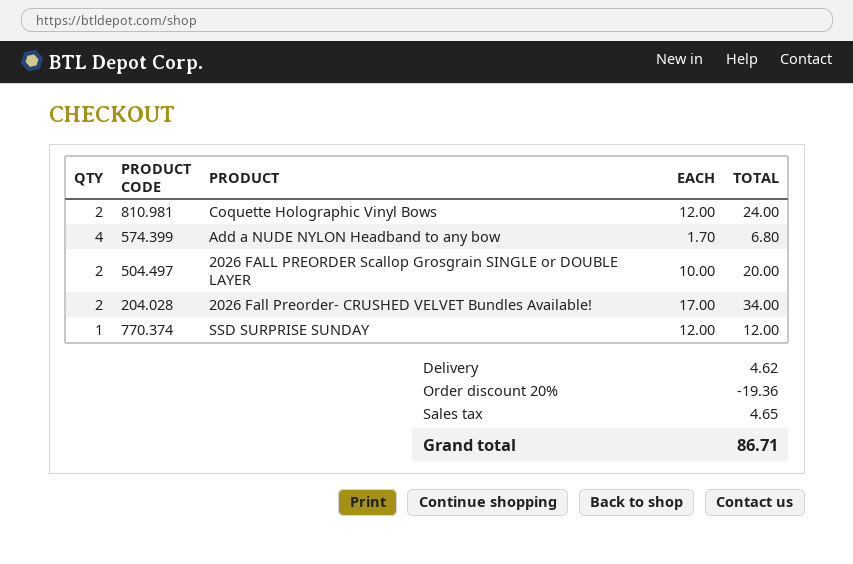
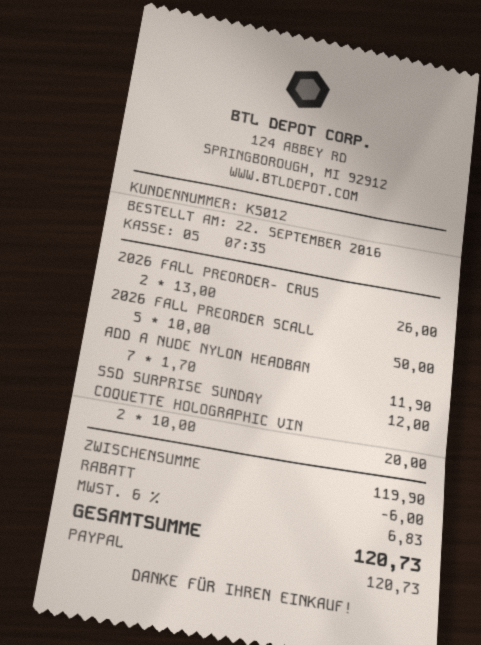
Coquette Holographic Vinyl Bows: 2 x 12.00 = 24.00 -> 2 x 10.00 = 20.00
Add a NUDE NYLON Headband to any bow: 4 x 1.70 = 6.80 -> 7 x 1.70 = 11.90
2026 FALL PREORDER Scallop Grosgrain SINGLE or DOUBLE LAYER: 2 x 10.00 = 20.00 -> 5 x 10.00 = 50.00
2026 Fall Preorder- CRUSHED VELVET Bundles Available!: 2 x 17.00 = 34.00 -> 2 x 13.00 = 26.00
discount: 19.36 -> 6.00
shipping: 4.62 -> none
tax: 4.65 -> 6.83
total: 86.71 -> 120.73

